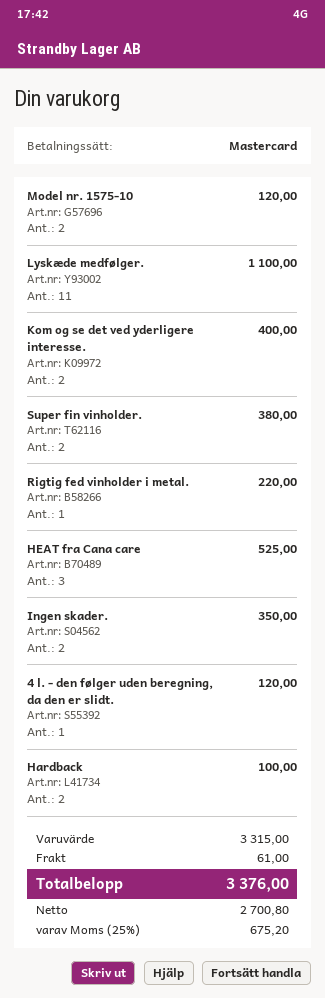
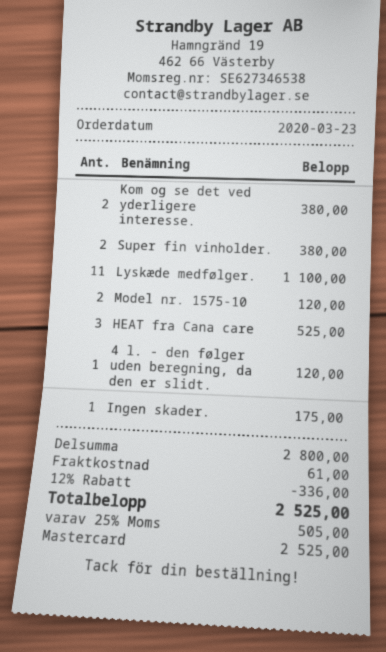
Kom og se det ved yderligere interesse.: 2 for 400.00 -> 2 for 380.00
Rigtig fed vinholder i metal.: 1 for 220.00 -> none
Ingen skader.: 2 for 350.00 -> 1 for 175.00
Hardback: 2 for 100.00 -> none
subtotal: 3315.00 -> 2800.00
discount: none -> 12% = 336.00
tax: 25% = 675.20 -> 25% = 505.00
total: 3376.00 -> 2525.00

